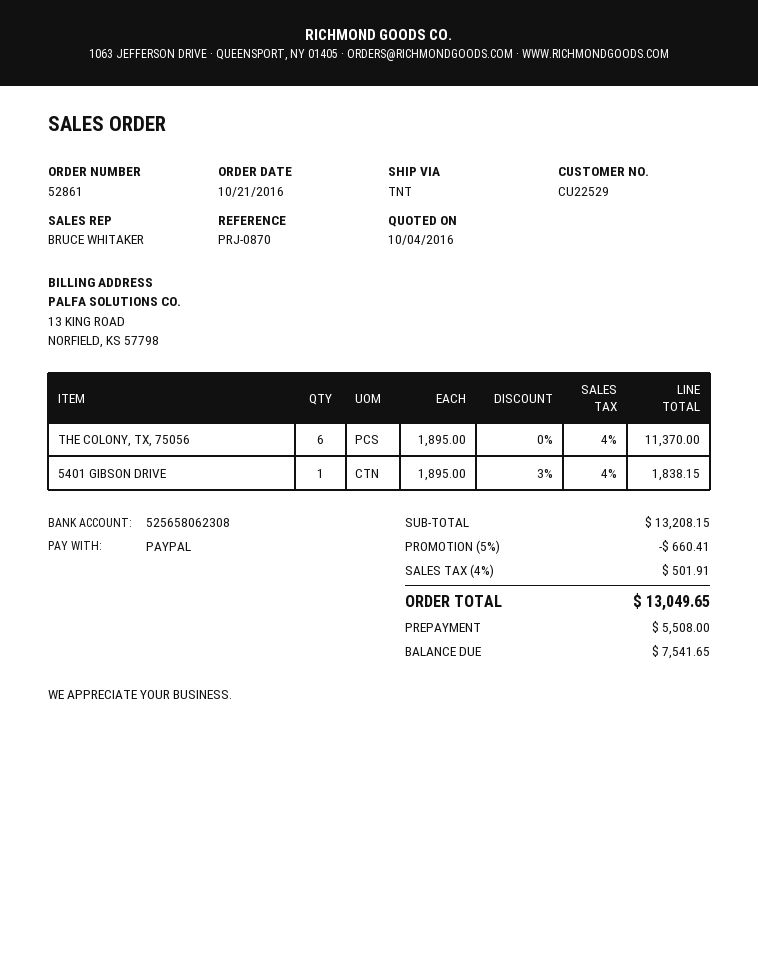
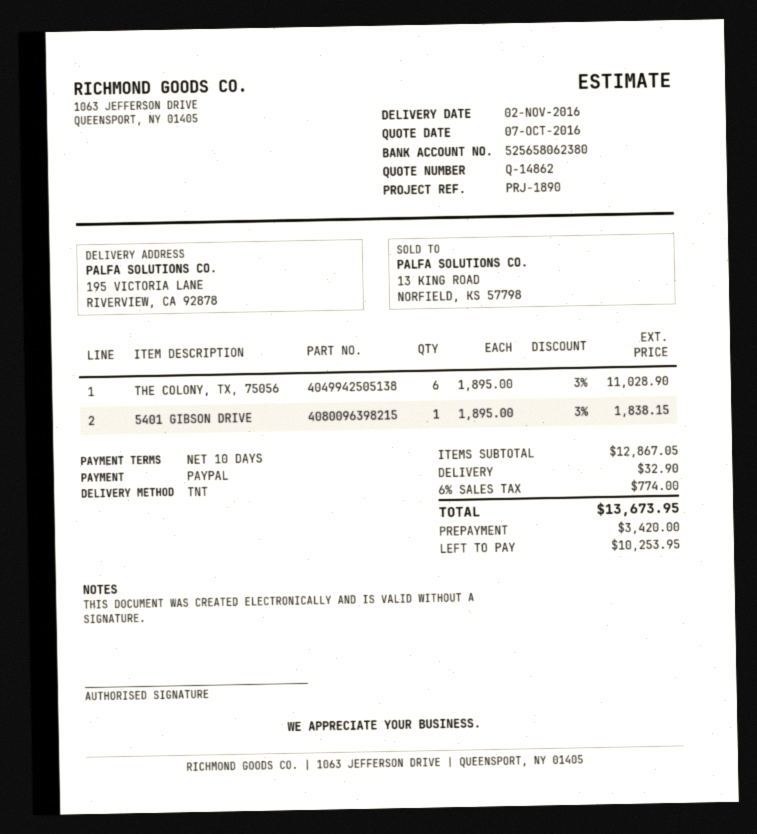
quote date: 2016-10-04 -> 2016-10-07
reference: PRJ-0870 -> PRJ-1890
bank account: 525658062308 -> 525658062380
THE COLONY, TX, 75056: 6 x 1895.00 = 11370.00 -> 6 x 1895.00 - 3% = 11028.90
subtotal: 13208.15 -> 12867.05
discount: 5% = 660.41 -> none
shipping: none -> 32.90
tax: 4% = 501.91 -> 6% = 774.00
total: 13049.65 -> 13673.95
deposit: 5508.00 -> 3420.00
balance: 7541.65 -> 10253.95

